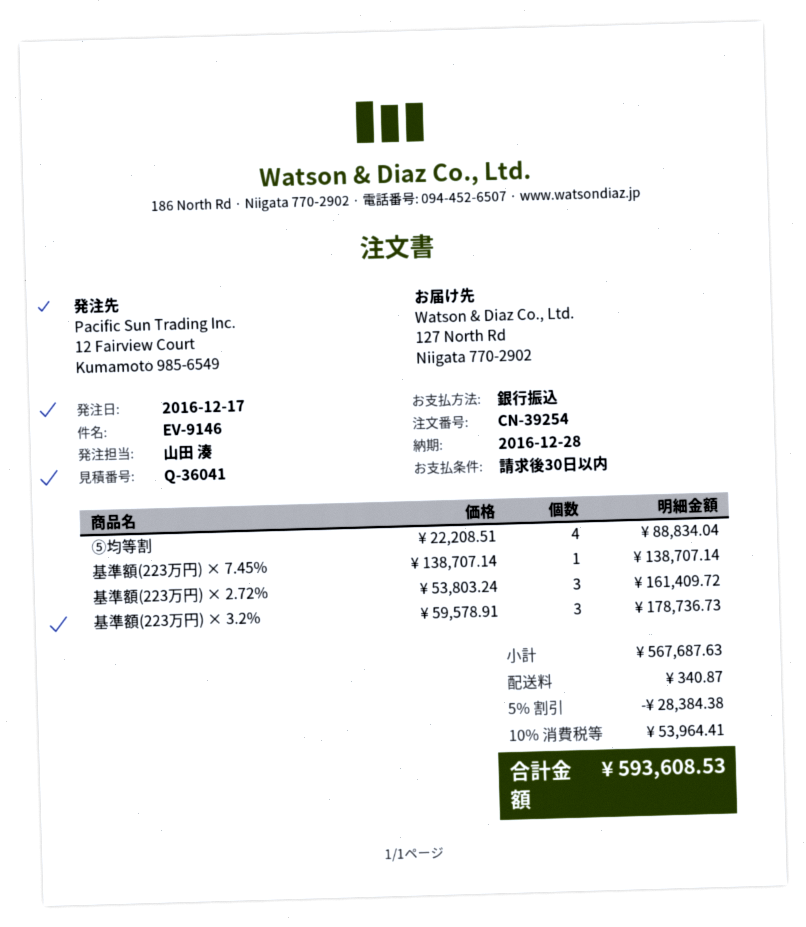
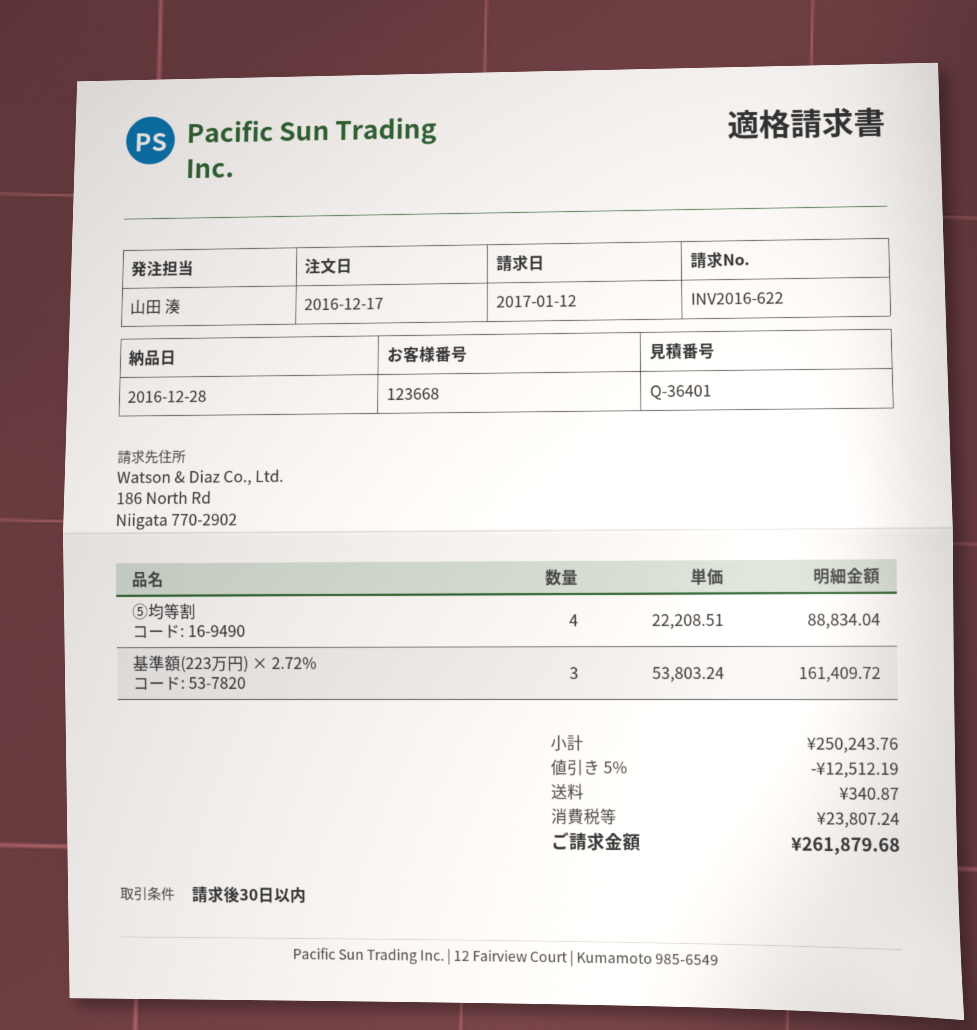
quote number: Q-36041 -> Q-36401
基準額(223万円) × 7.45%: 1 x 138707.14 = 138707.14 -> none
基準額(223万円) × 3.2%: 3 x 59578.91 = 178736.73 -> none
subtotal: 567687.63 -> 250243.76
discount: 5% = 28384.38 -> 5% = 12512.19
tax: 53964.41 -> 23807.24
total: 593608.53 -> 261879.68

